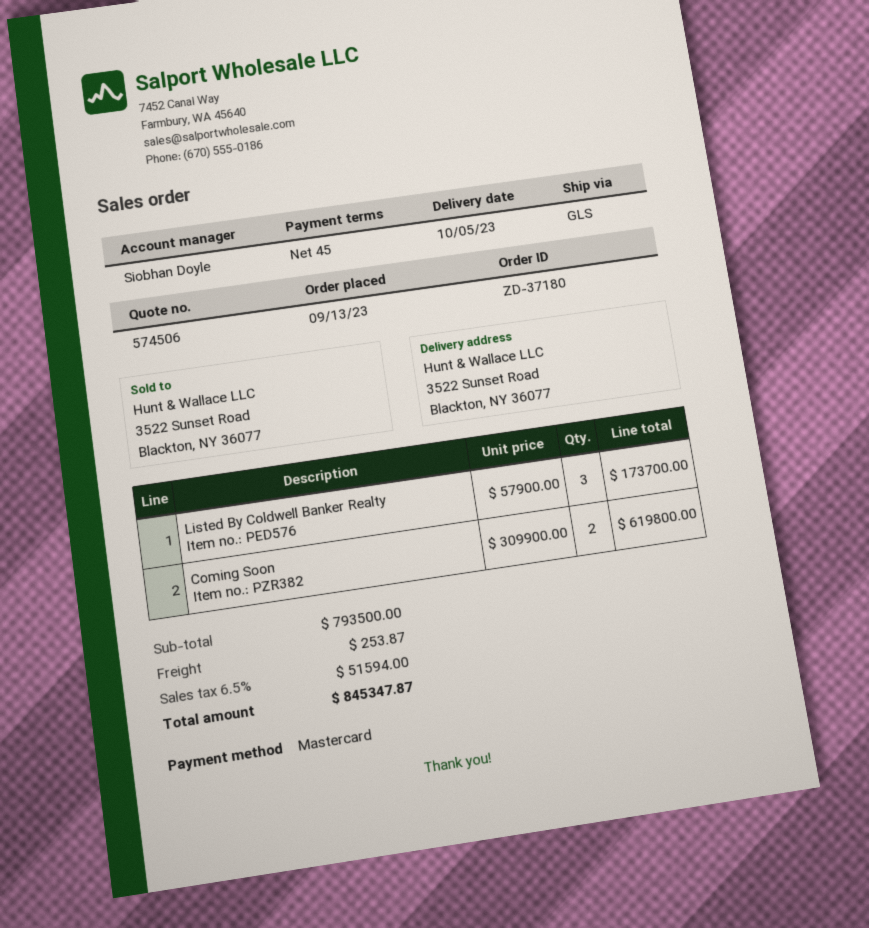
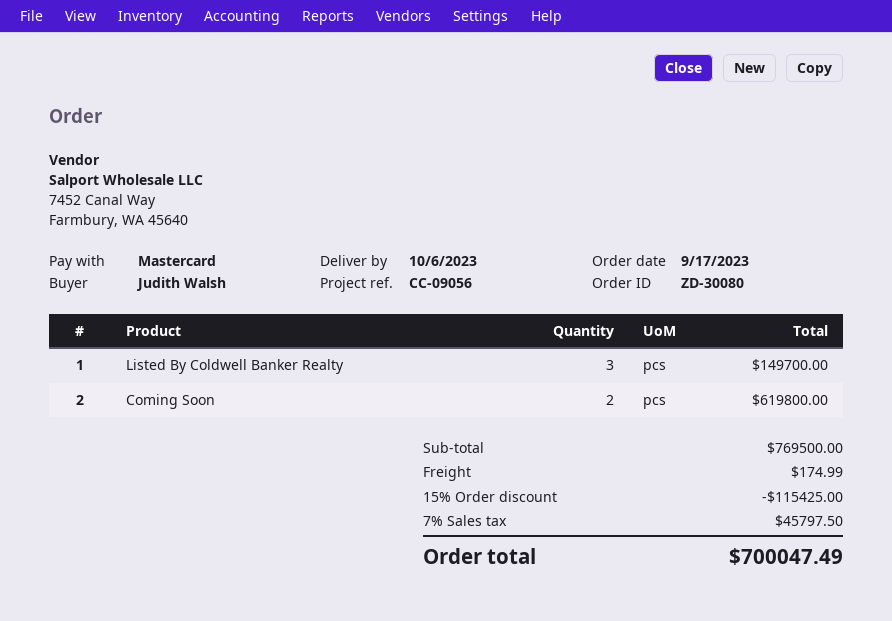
order number: ZD-37180 -> ZD-30080
order date: 2023-09-13 -> 2023-09-17
delivery date: 2023-10-05 -> 2023-10-06
Listed By Coldwell Banker Realty: 3 for 173700.00 -> 3 for 149700.00
subtotal: 793500.00 -> 769500.00
discount: none -> 15% = 115425.00
shipping: 253.87 -> 174.99
tax: 6.5% = 51594.00 -> 7% = 45797.50
total: 845347.87 -> 700047.49

